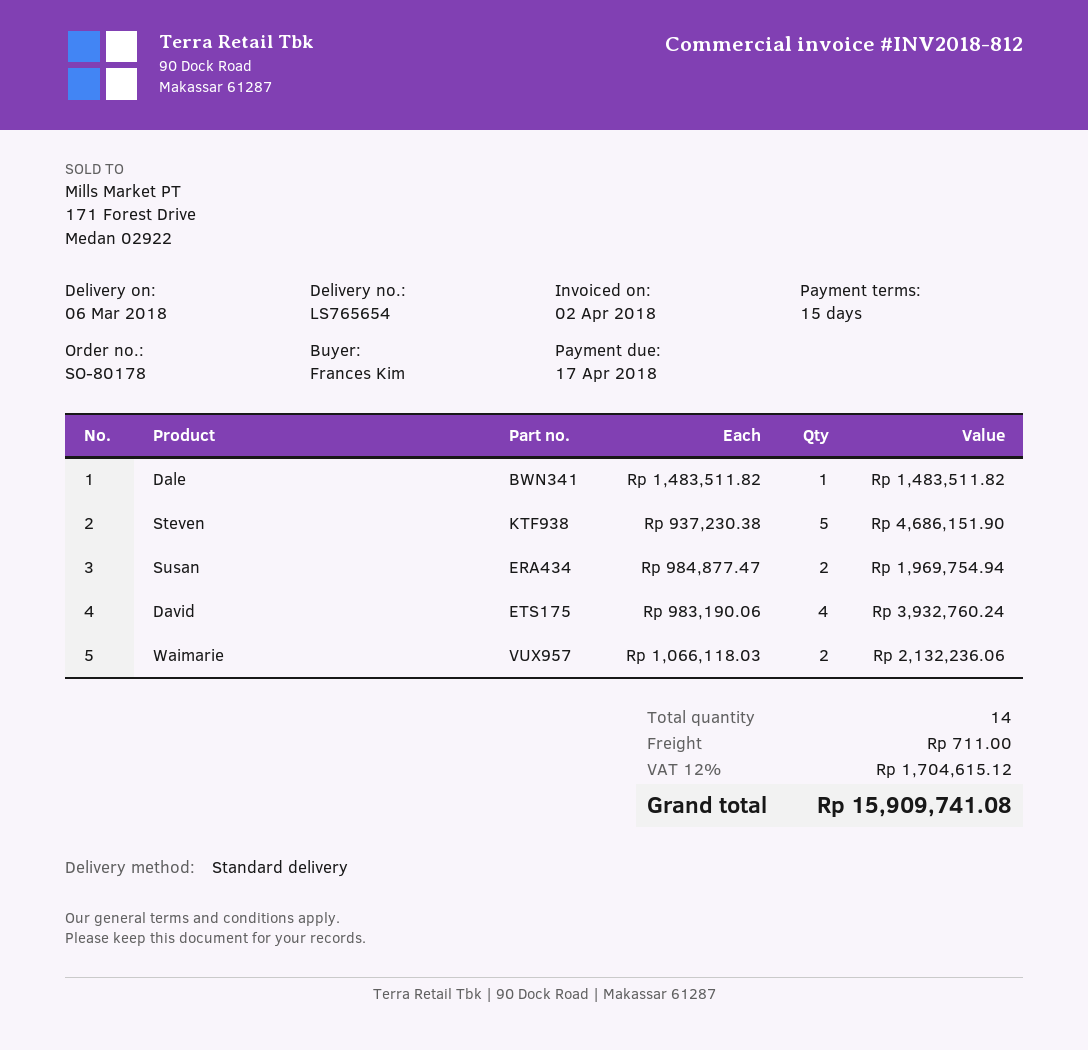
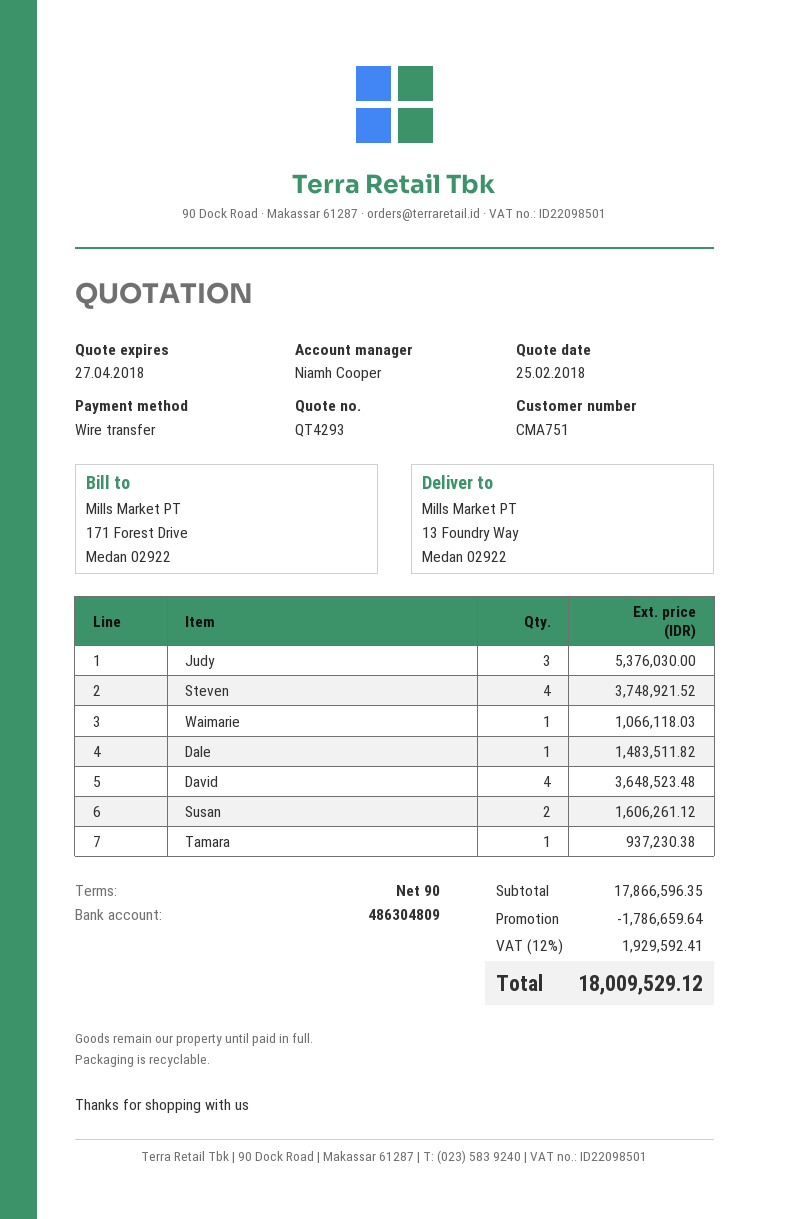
payment terms: 15 days -> 90 days
Steven: 5 for 4686151.90 -> 4 for 3748921.52
Susan: 2 for 1969754.94 -> 2 for 1606261.12
David: 4 for 3932760.24 -> 4 for 3648523.48
Waimarie: 2 for 2132236.06 -> 1 for 1066118.03
Judy: none -> 3 for 5376030.00
Tamara: none -> 1 for 937230.38
discount: none -> 1786659.64
shipping: 711.00 -> none
tax: 12% = 1704615.12 -> 12% = 1929592.41
total: 15909741.08 -> 18009529.12

